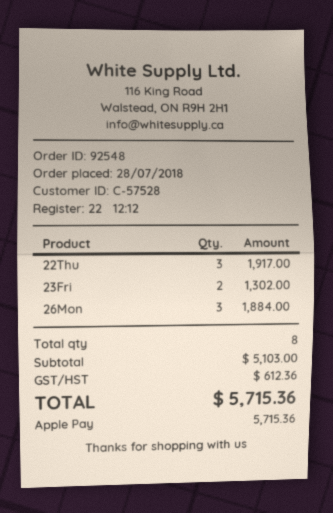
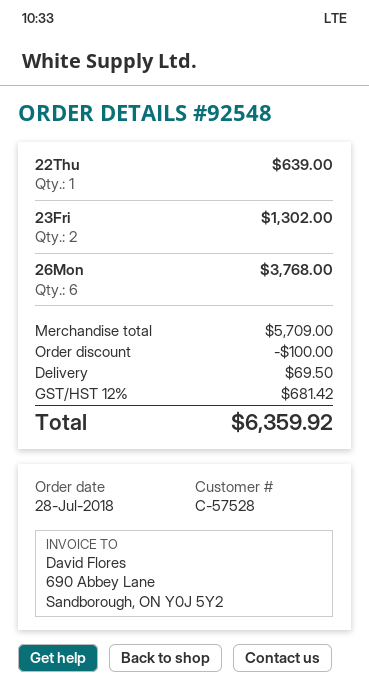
22Thu: 3 for 1917.00 -> 1 for 639.00
26Mon: 3 for 1884.00 -> 6 for 3768.00
subtotal: 5103.00 -> 5709.00
discount: none -> 100.00
shipping: none -> 69.50
tax: 612.36 -> 681.42
total: 5715.36 -> 6359.92

